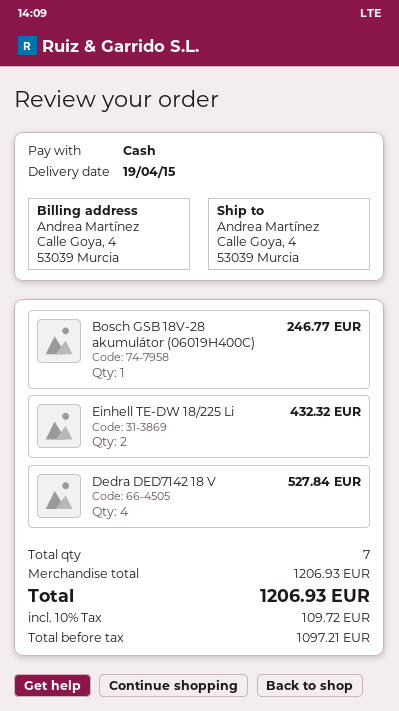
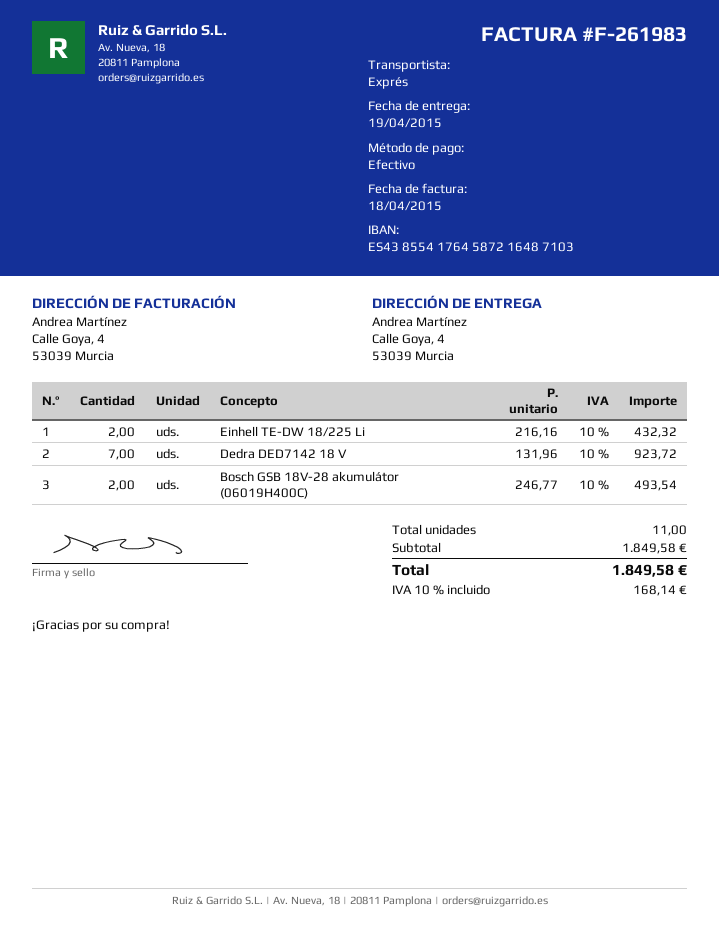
Bosch GSB 18V-28 akumulátor (06019H400C): 1 for 246.77 -> 2 for 493.54
Dedra DED7142 18 V: 4 for 527.84 -> 7 for 923.72
total quantity: 7 -> 11
subtotal: 1206.93 -> 1849.58
tax: 10% = 109.72 -> 10% = 168.14
total: 1206.93 -> 1849.58

